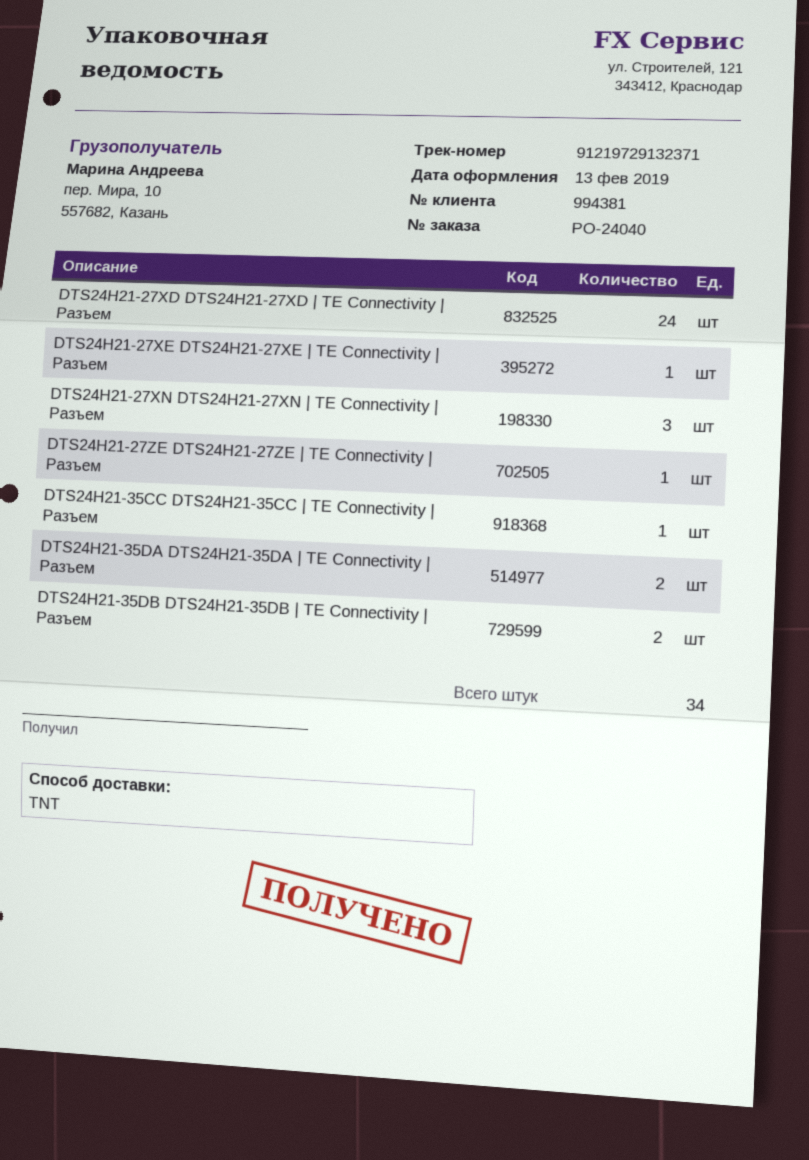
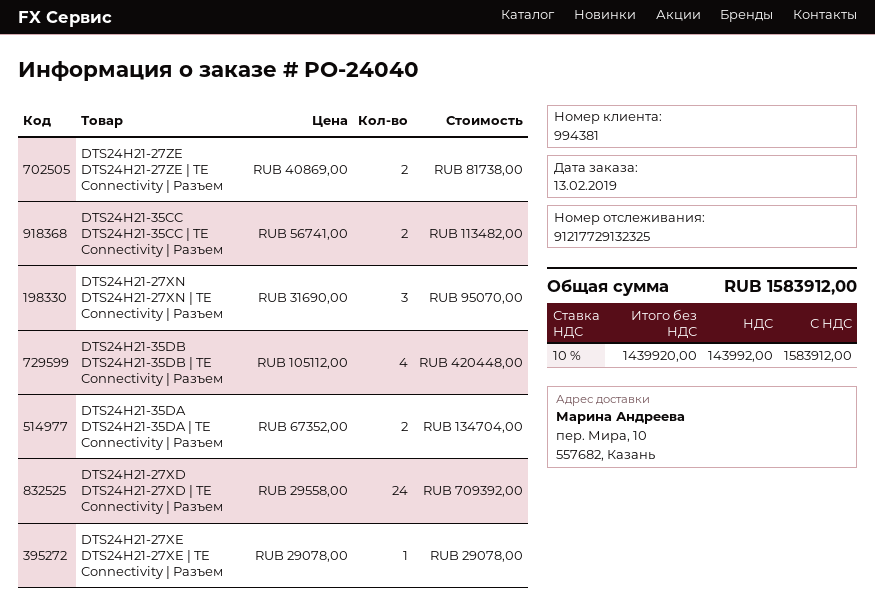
tracking number: 91219729132371 -> 91217729132325
DTS24H21-27ZE DTS24H21-27ZE | TE Connectivity | Разъем: 1 -> 2
DTS24H21-35CC DTS24H21-35CC | TE Connectivity | Разъем: 1 -> 2
DTS24H21-35DB DTS24H21-35DB | TE Connectivity | Разъем: 2 -> 4

